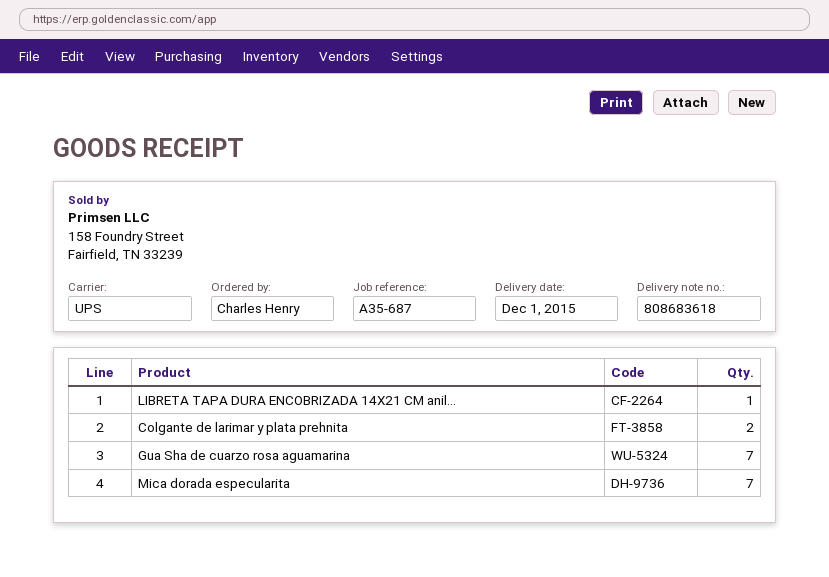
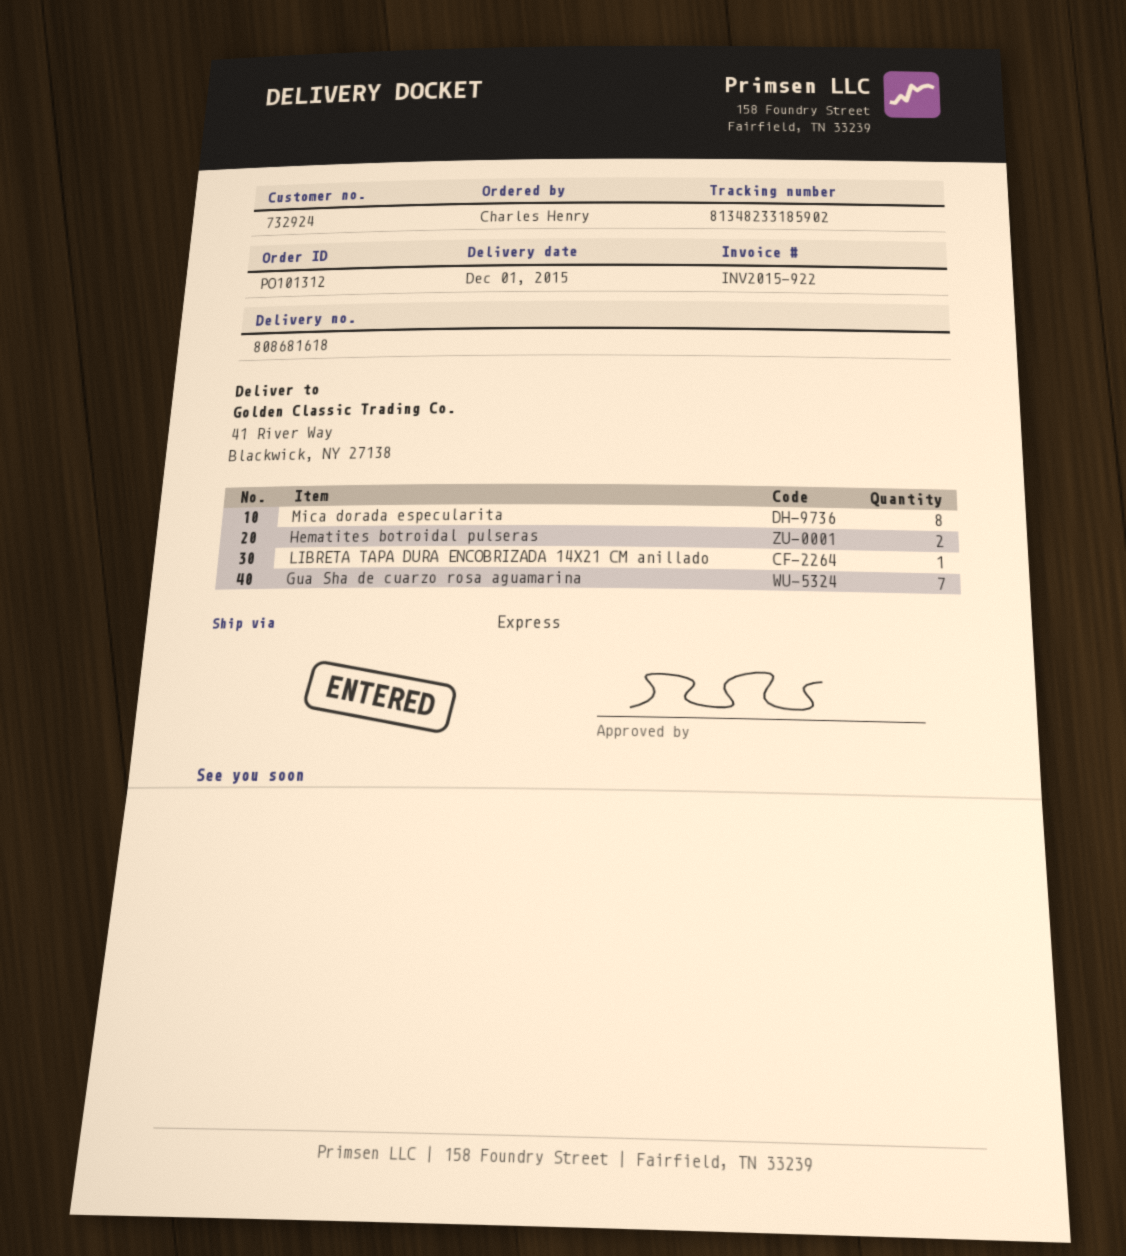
delivery note number: 808683618 -> 808681618
shipping method: UPS -> express
Colgante de larimar y plata prehnita: 2 -> none
Mica dorada especularita: 7 -> 8
Hematites botroidal pulseras: none -> 2

